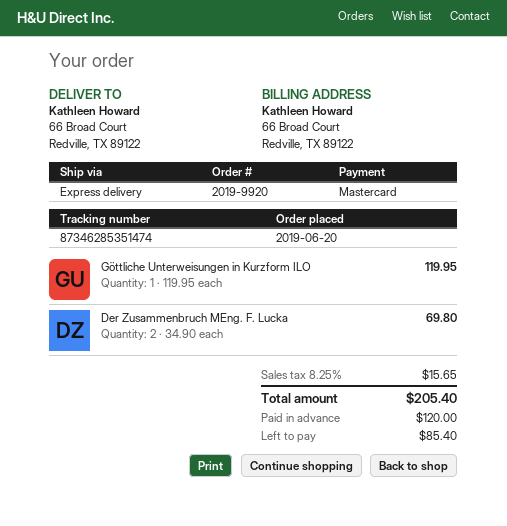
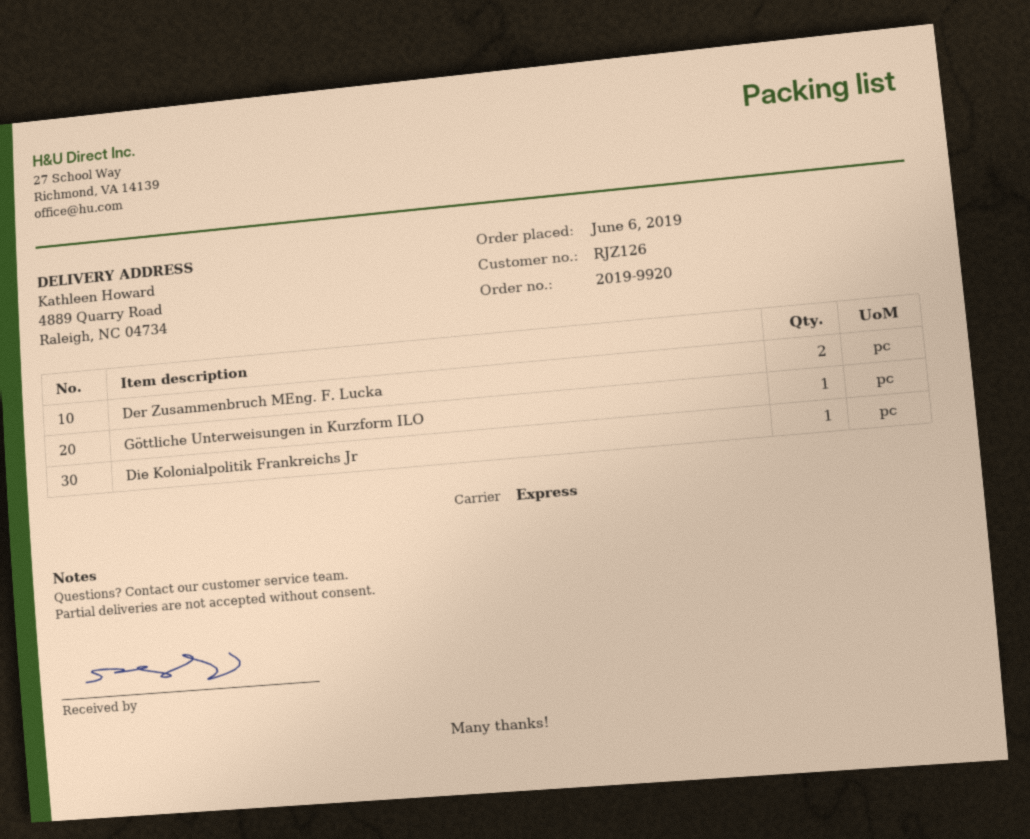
order date: 2019-06-20 -> 2019-06-06
ship to: 66 Broad Court, Redville, TX 89122 -> 4889 Quarry Road, Raleigh, NC 04734
Die Kolonialpolitik Frankreichs Jr: none -> 1

